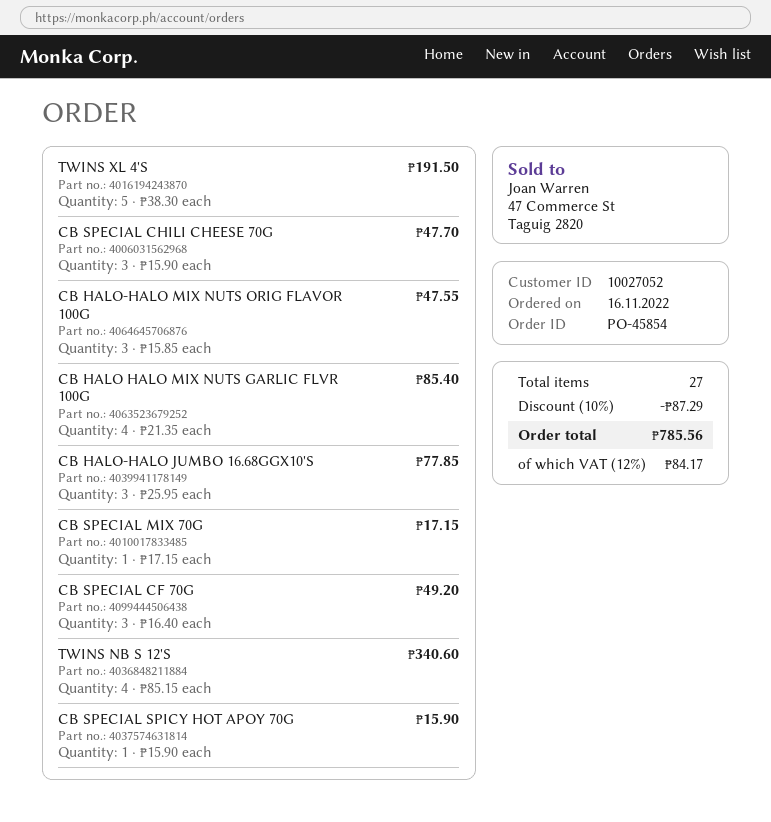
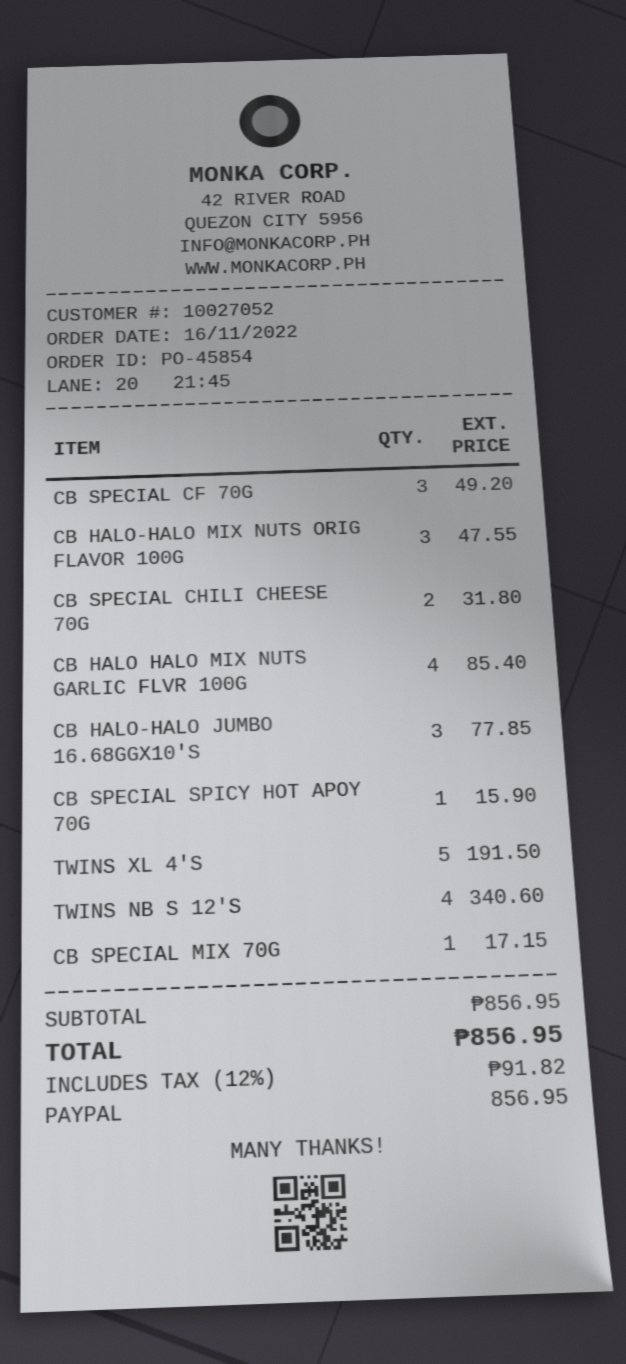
CB SPECIAL CHILI CHEESE 70G: 3 for 47.70 -> 2 for 31.80
discount: 10% = 87.29 -> none
tax: 12% = 84.17 -> 12% = 91.82
total: 785.56 -> 856.95

